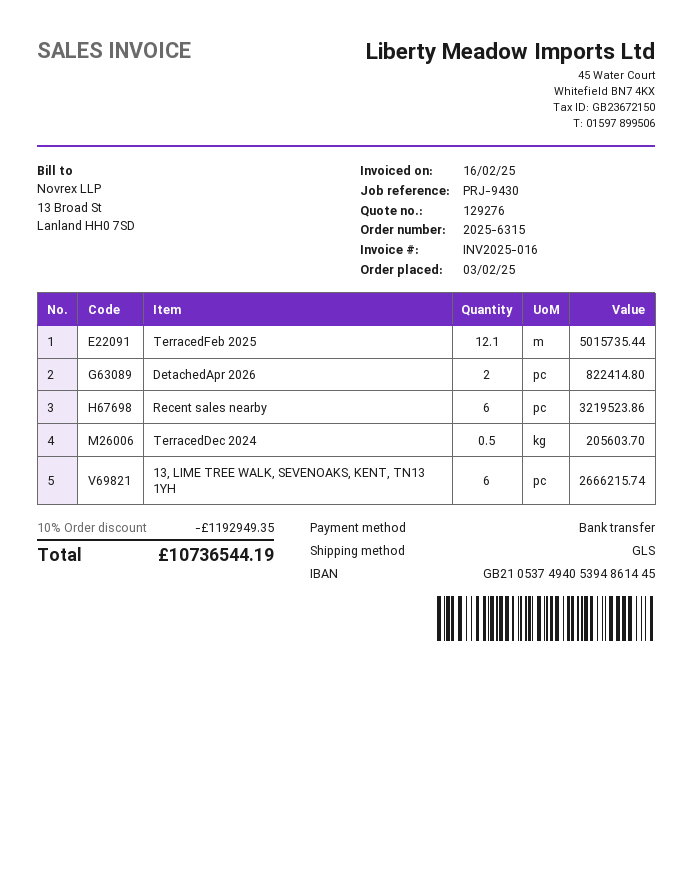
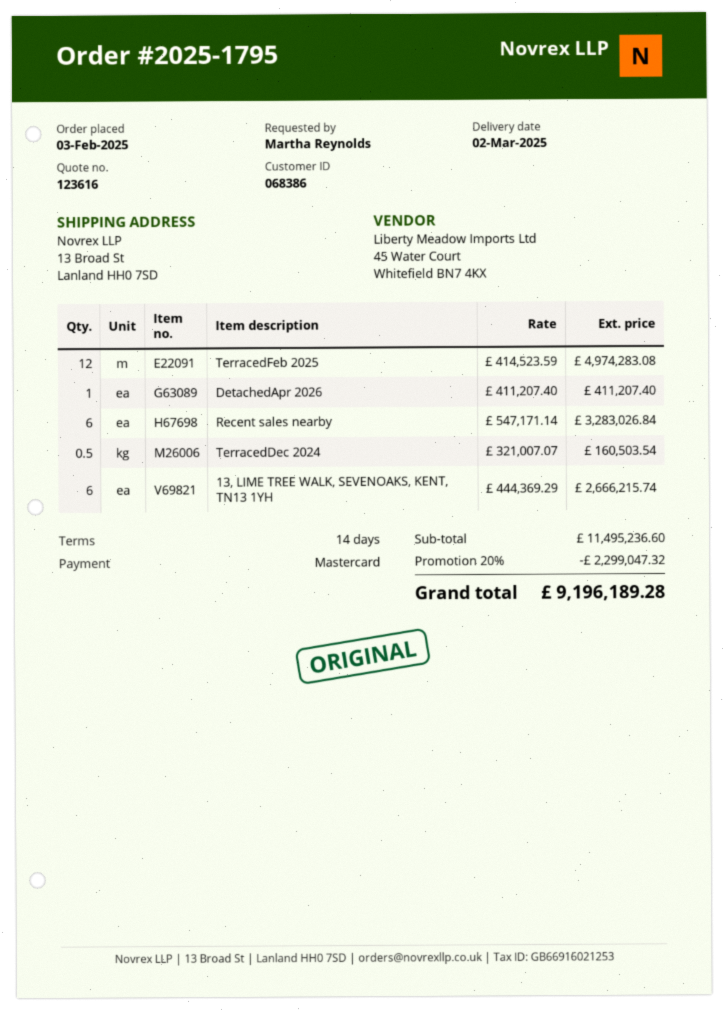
quote number: 129276 -> 123616
order number: 2025-6315 -> 2025-1795
payment method: bank transfer -> Mastercard
TerracedFeb 2025: 12.1 for 5015735.44 -> 12 for 4974283.08
DetachedApr 2026: 2 for 822414.80 -> 1 for 411207.40
Recent sales nearby: 6 for 3219523.86 -> 6 for 3283026.84
TerracedDec 2024: 0.5 for 205603.70 -> 0.5 for 160503.54
discount: 10% = 1192949.35 -> 20% = 2299047.32
total: 10736544.19 -> 9196189.28

